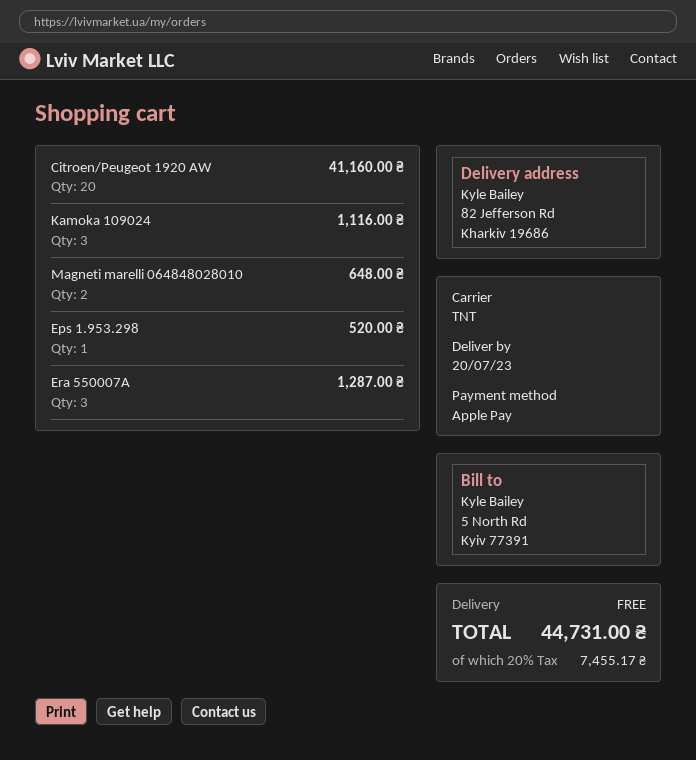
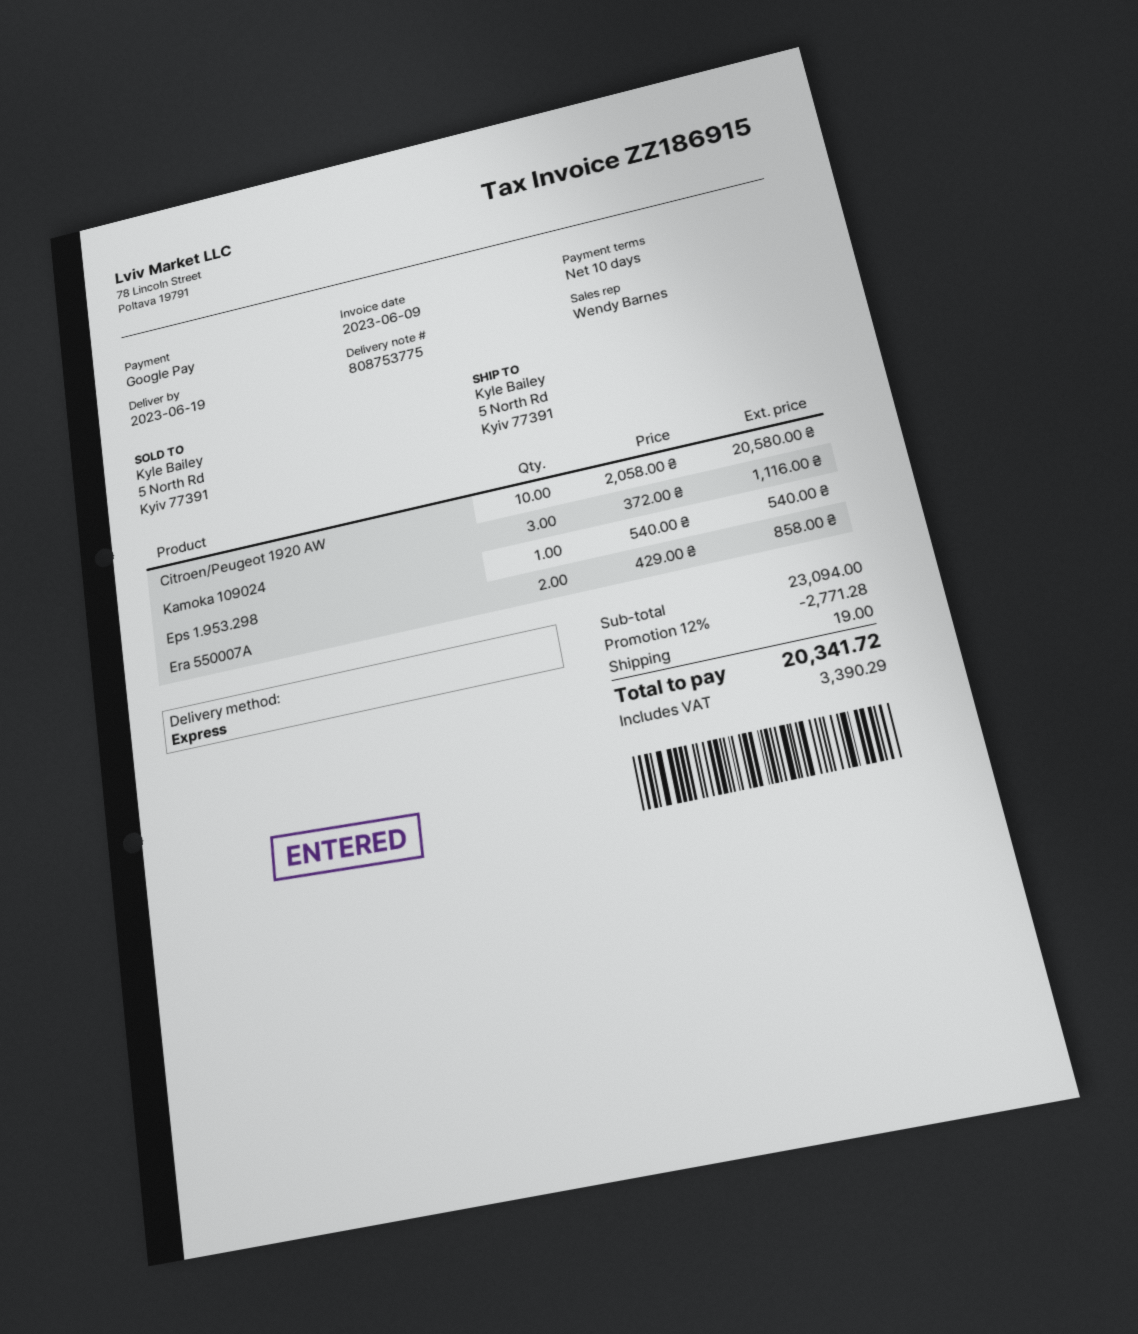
delivery date: 2023-07-20 -> 2023-06-19
payment method: Apple Pay -> Google Pay
shipping method: TNT -> express
ship to: 82 Jefferson Rd, Kharkiv 19686 -> 5 North Rd, Kyiv 77391
Citroen/Peugeot 1920 AW: 20 for 41160.00 -> 10 for 20580.00
Magneti marelli 064848028010: 2 for 648.00 -> none
Eps 1.953.298: 1 for 520.00 -> 1 for 540.00
Era 550007A: 3 for 1287.00 -> 2 for 858.00
discount: none -> 12% = 2771.28
shipping: 0.00 -> 19.00
tax: 7455.17 -> 3390.29
total: 44731.00 -> 20341.72

